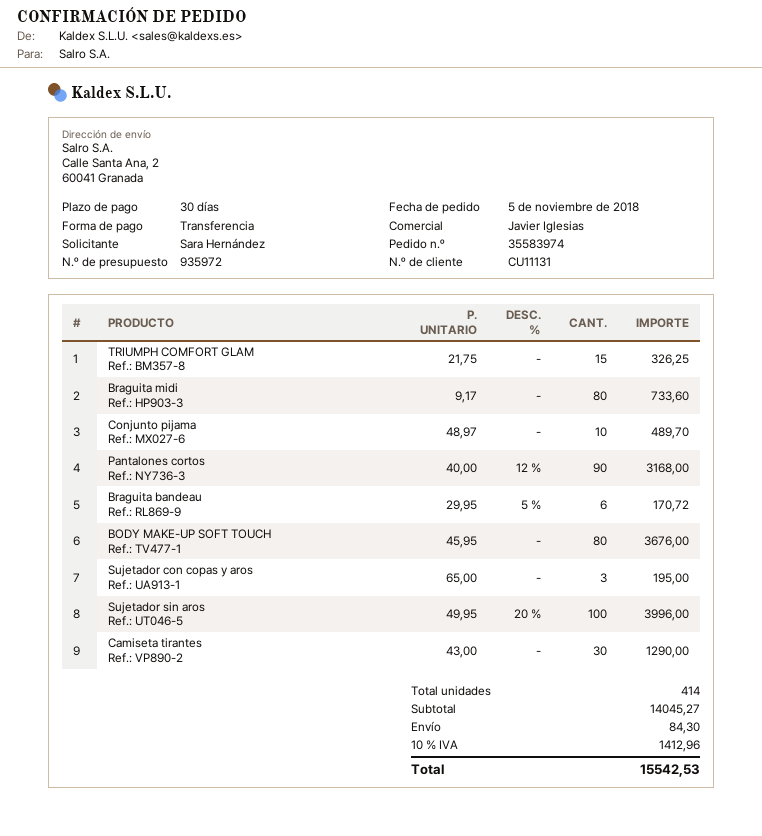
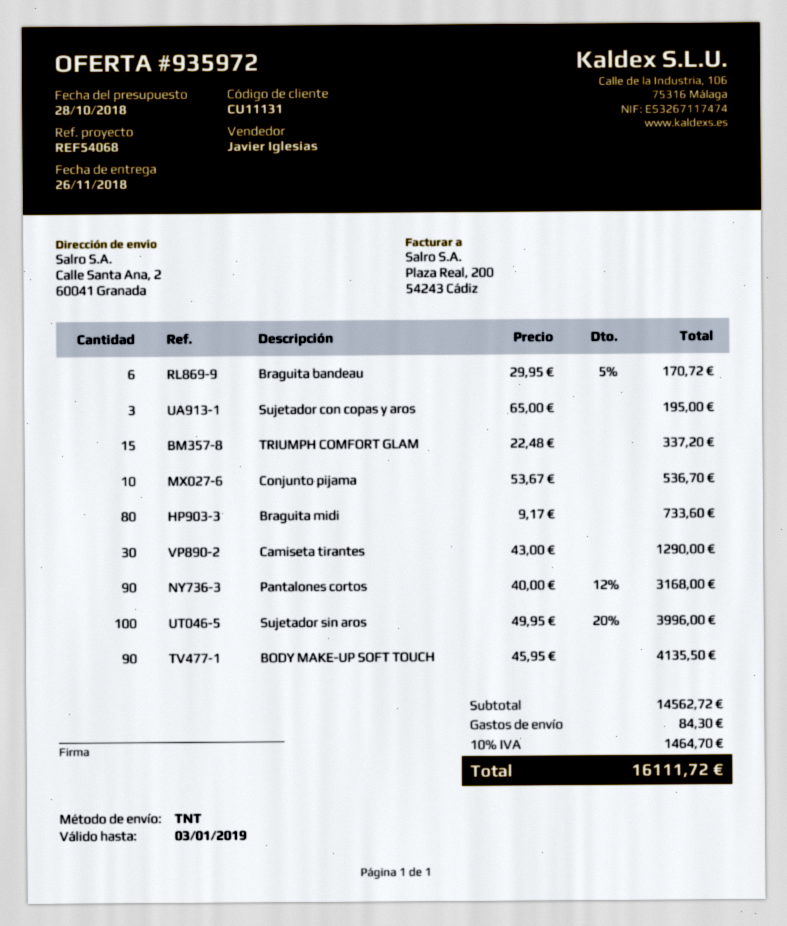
TRIUMPH COMFORT GLAM: 15 x 21.75 = 326.25 -> 15 x 22.48 = 337.20
Conjunto pijama: 10 x 48.97 = 489.70 -> 10 x 53.67 = 536.70
BODY MAKE-UP SOFT TOUCH: 80 x 45.95 = 3676.00 -> 90 x 45.95 = 4135.50
subtotal: 14045.27 -> 14562.72
tax: 10% = 1412.96 -> 10% = 1464.70
total: 15542.53 -> 16111.72

